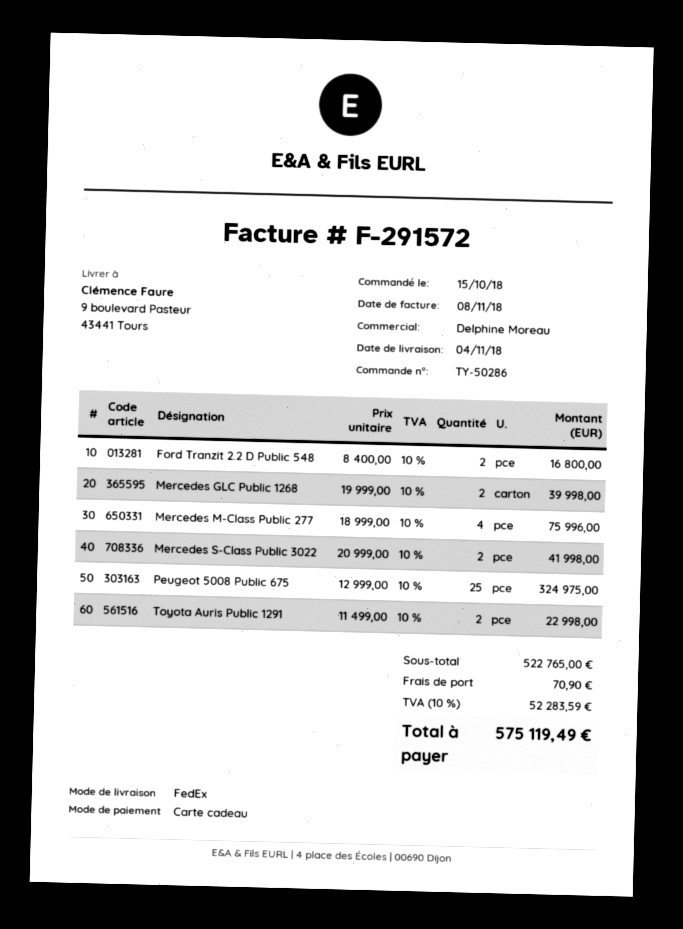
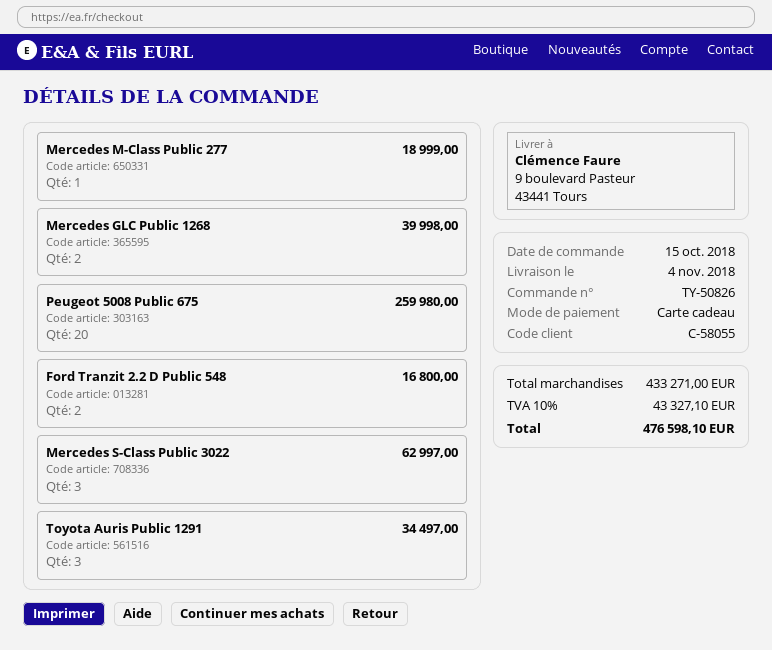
order number: TY-50286 -> TY-50826
Mercedes M-Class Public 277: 4 for 75996.00 -> 1 for 18999.00
Mercedes S-Class Public 3022: 2 for 41998.00 -> 3 for 62997.00
Peugeot 5008 Public 675: 25 for 324975.00 -> 20 for 259980.00
Toyota Auris Public 1291: 2 for 22998.00 -> 3 for 34497.00
subtotal: 522765.00 -> 433271.00
shipping: 70.90 -> none
tax: 10% = 52283.59 -> 10% = 43327.10
total: 575119.49 -> 476598.10

